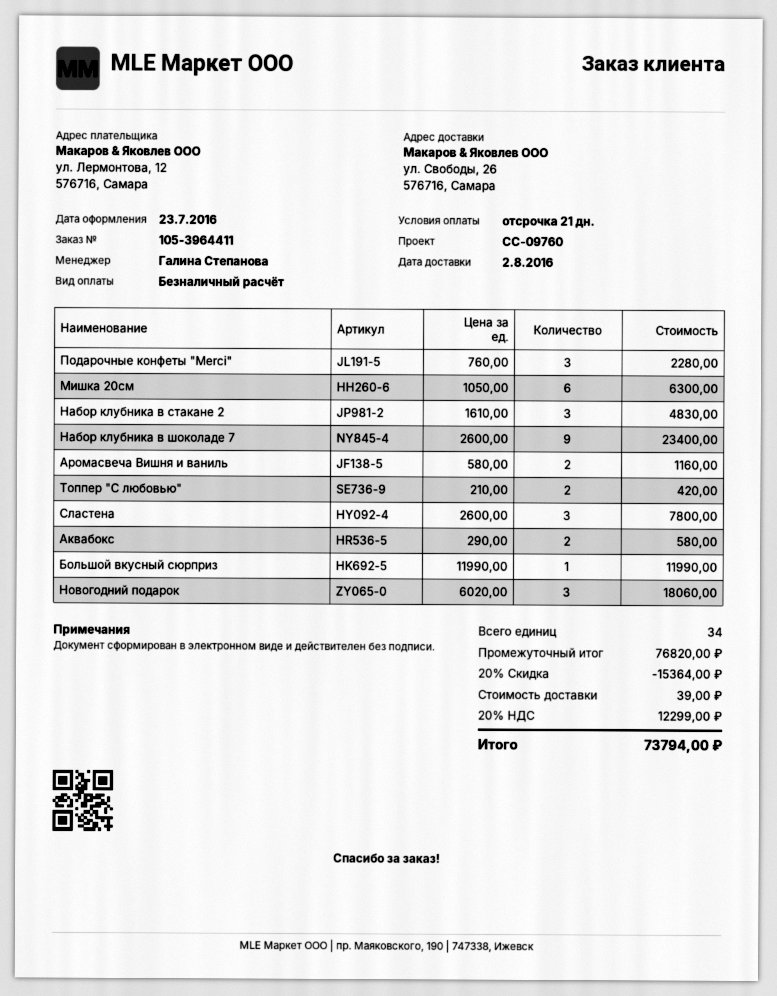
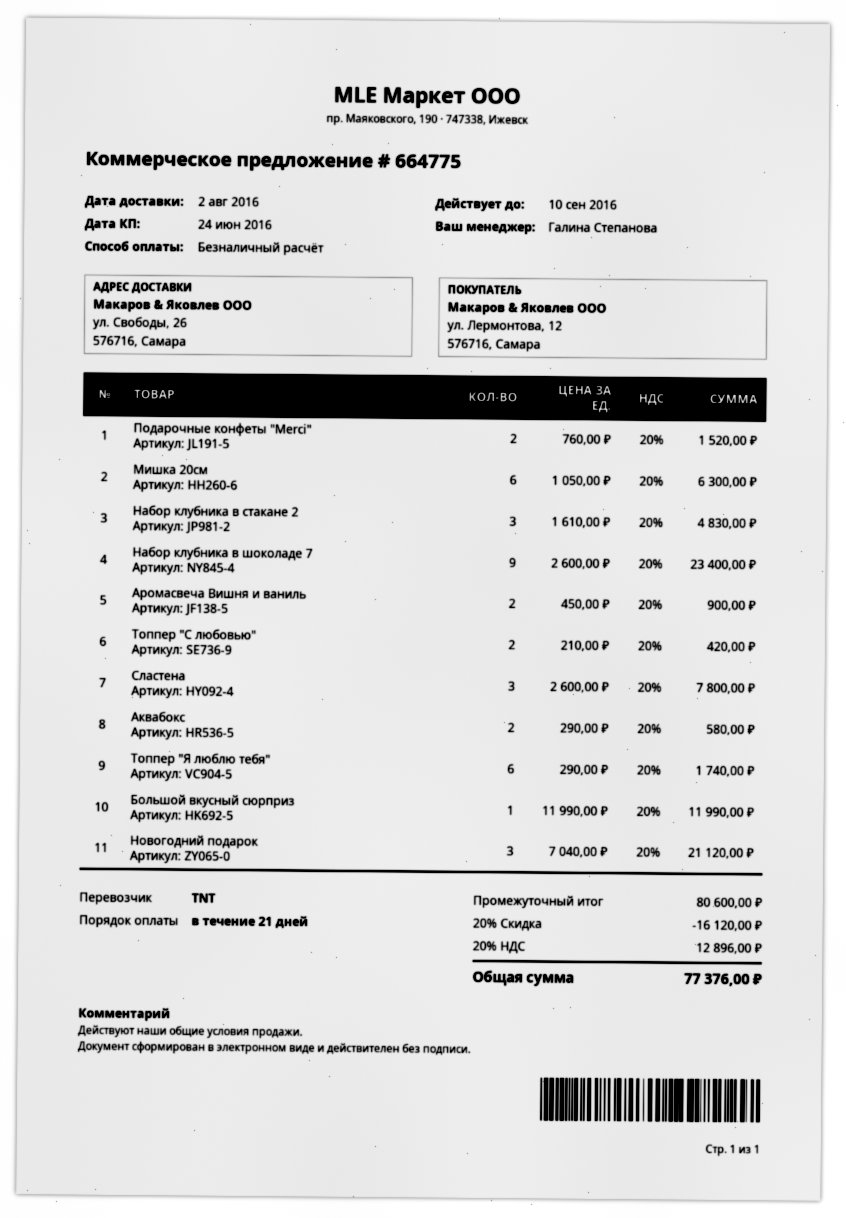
Подарочные конфеты "Merci": 3 x 760.00 = 2280.00 -> 2 x 760.00 = 1520.00
Аромасвеча Вишня и ваниль: 2 x 580.00 = 1160.00 -> 2 x 450.00 = 900.00
Новогодний подарок: 3 x 6020.00 = 18060.00 -> 3 x 7040.00 = 21120.00
Топпер "Я люблю тебя": none -> 6 x 290.00 = 1740.00
subtotal: 76820.00 -> 80600.00
discount: 20% = 15364.00 -> 20% = 16120.00
shipping: 39.00 -> none
tax: 20% = 12299.00 -> 20% = 12896.00
total: 73794.00 -> 77376.00

